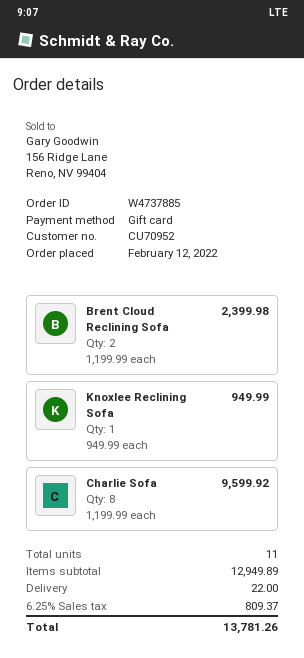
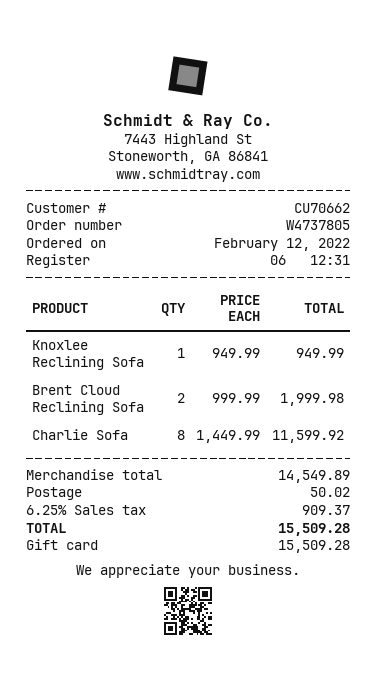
order number: W4737885 -> W4737805
customer number: CU70952 -> CU70662
Brent Cloud Reclining Sofa: 2 x 1199.99 = 2399.98 -> 2 x 999.99 = 1999.98
Charlie Sofa: 8 x 1199.99 = 9599.92 -> 8 x 1449.99 = 11599.92
subtotal: 12949.89 -> 14549.89
shipping: 22.00 -> 50.02
tax: 6.25% = 809.37 -> 6.25% = 909.37
total: 13781.26 -> 15509.28

